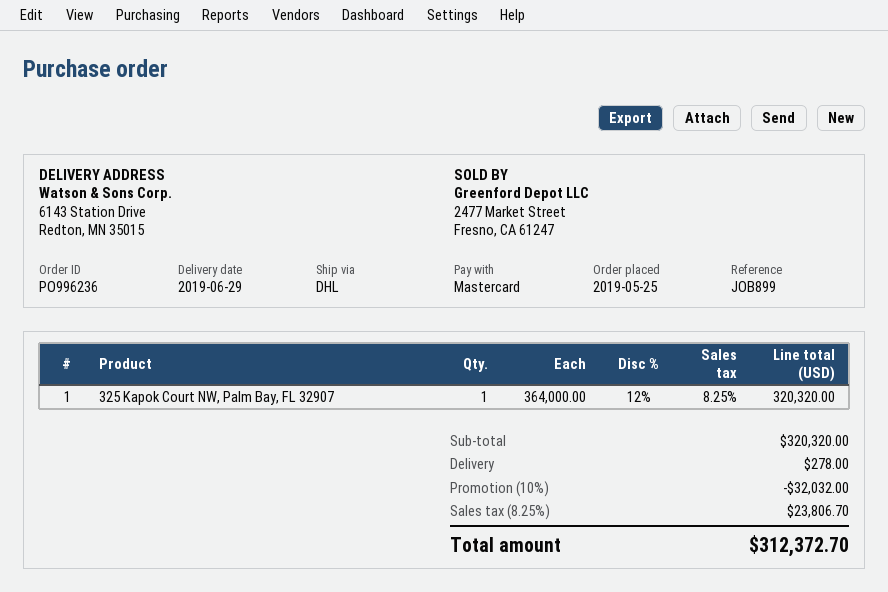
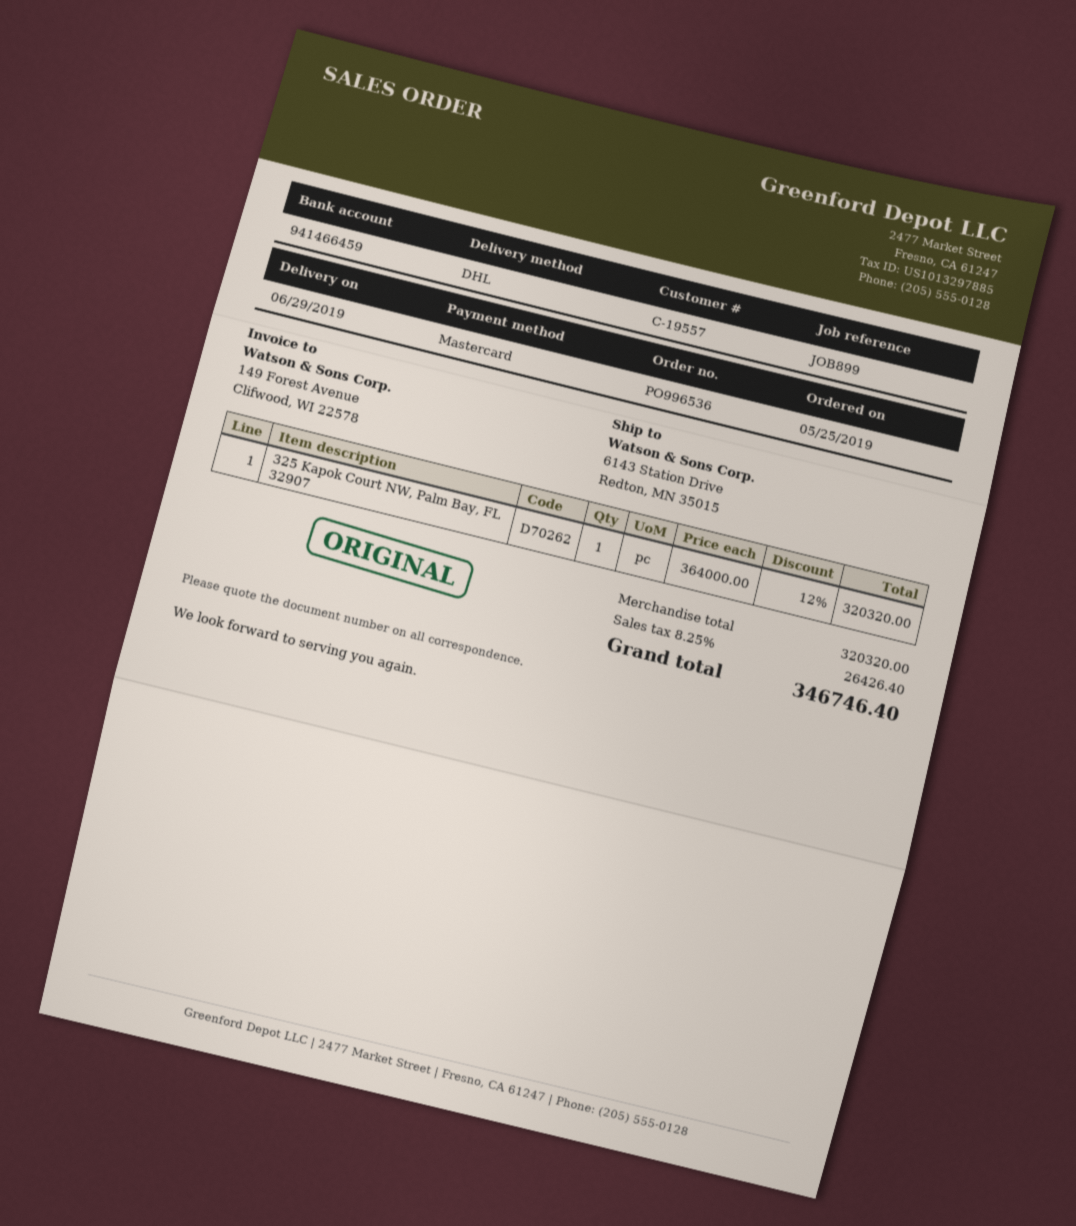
order number: PO996236 -> PO996536
discount: 10% = 32032.00 -> none
shipping: 278.00 -> none
tax: 8.25% = 23806.70 -> 8.25% = 26426.40
total: 312372.70 -> 346746.40

